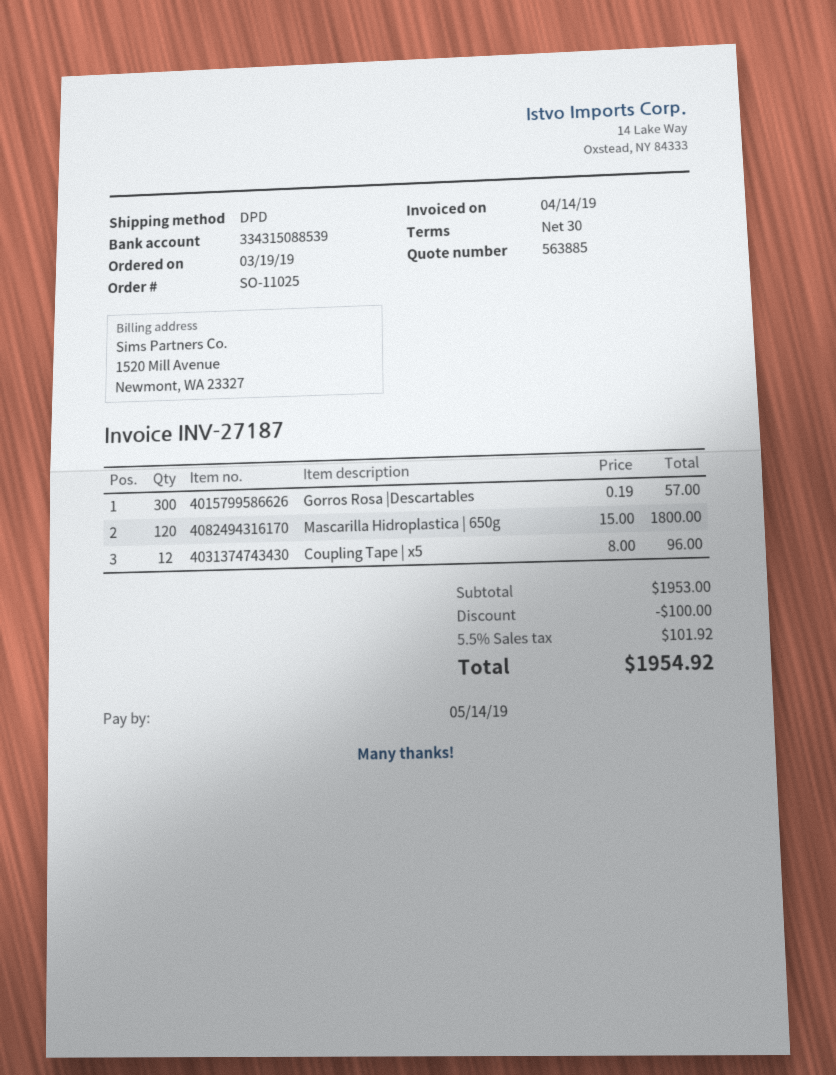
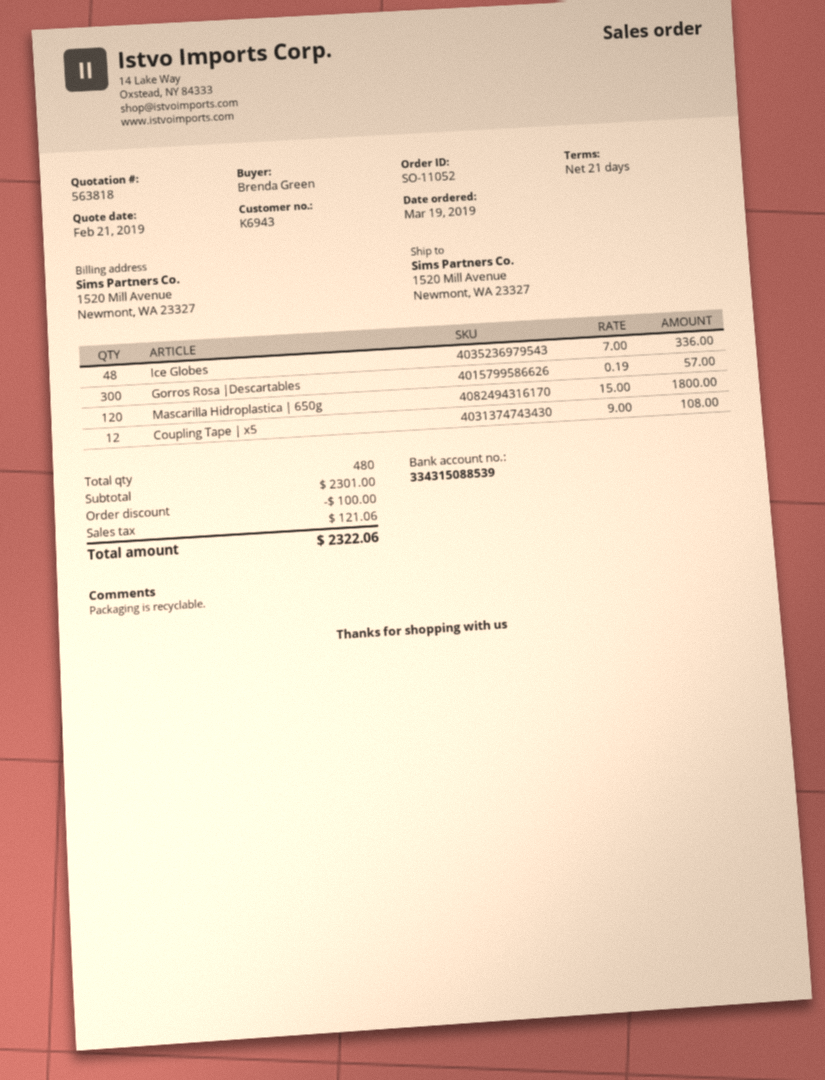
quote number: 563885 -> 563818
order number: SO-11025 -> SO-11052
payment terms: 30 days -> 21 days
Coupling Tape | x5: 12 x 8.00 = 96.00 -> 12 x 9.00 = 108.00
Ice Globes: none -> 48 x 7.00 = 336.00
subtotal: 1953.00 -> 2301.00
tax: 101.92 -> 121.06
total: 1954.92 -> 2322.06

